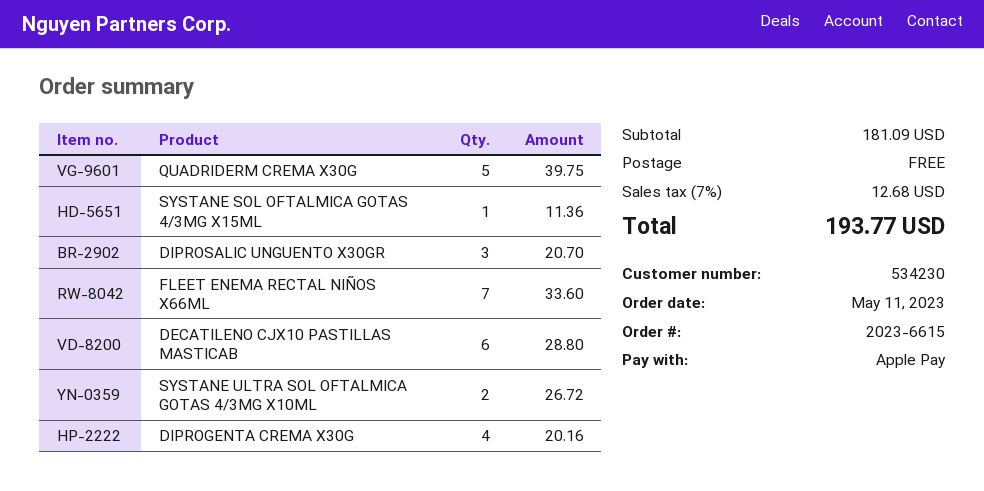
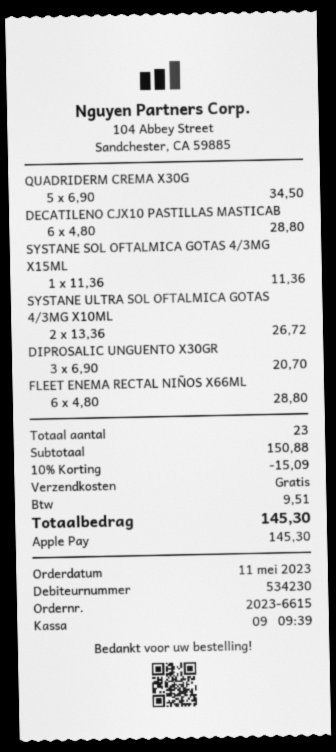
QUADRIDERM CREMA X30G: 5 for 39.75 -> 5 for 34.50
FLEET ENEMA RECTAL NIÑOS X66ML: 7 for 33.60 -> 6 for 28.80
DIPROGENTA CREMA X30G: 4 for 20.16 -> none
subtotal: 181.09 -> 150.88
discount: none -> 10% = 15.09
tax: 12.68 -> 9.51
total: 193.77 -> 145.30

